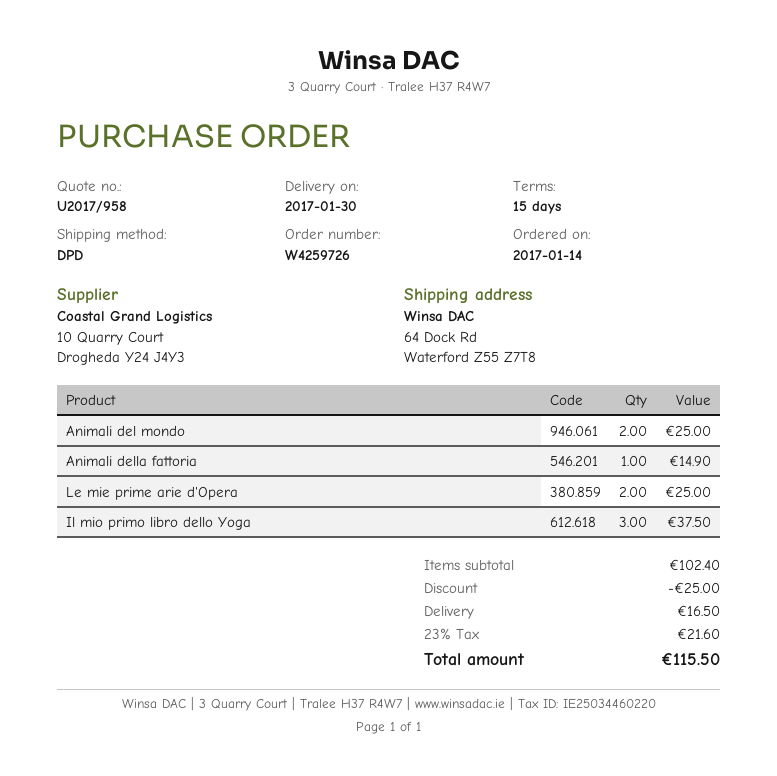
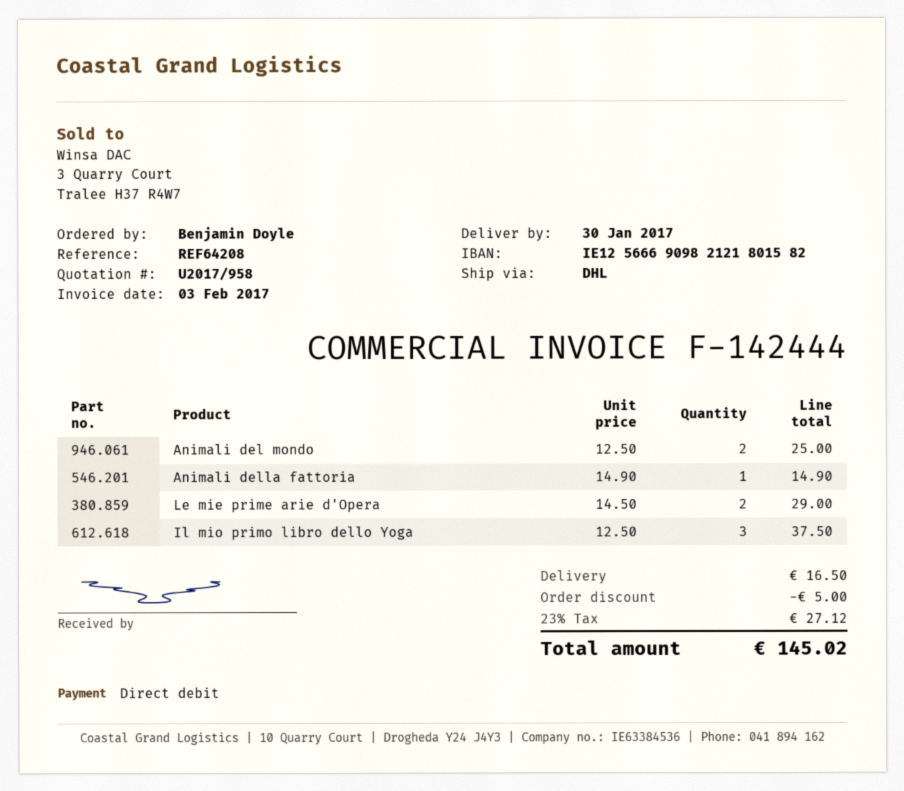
shipping method: DPD -> DHL
Le mie prime arie d'Opera: 2 for 25.00 -> 2 for 29.00
discount: 25.00 -> 5.00
tax: 23% = 21.60 -> 23% = 27.12
total: 115.50 -> 145.02

